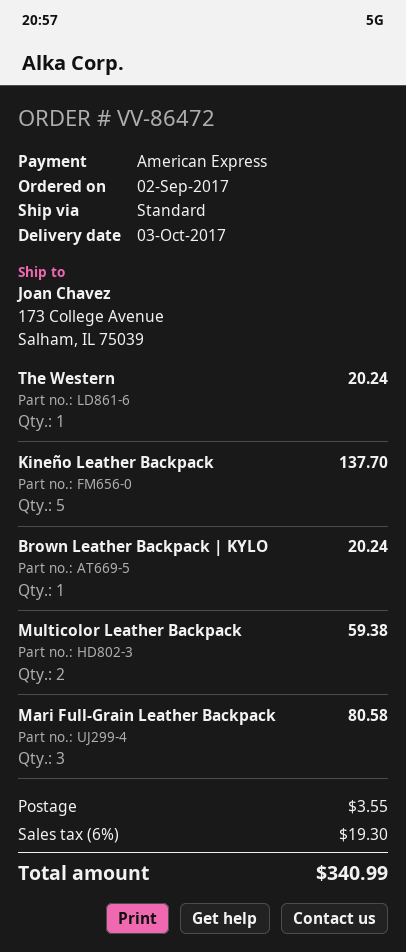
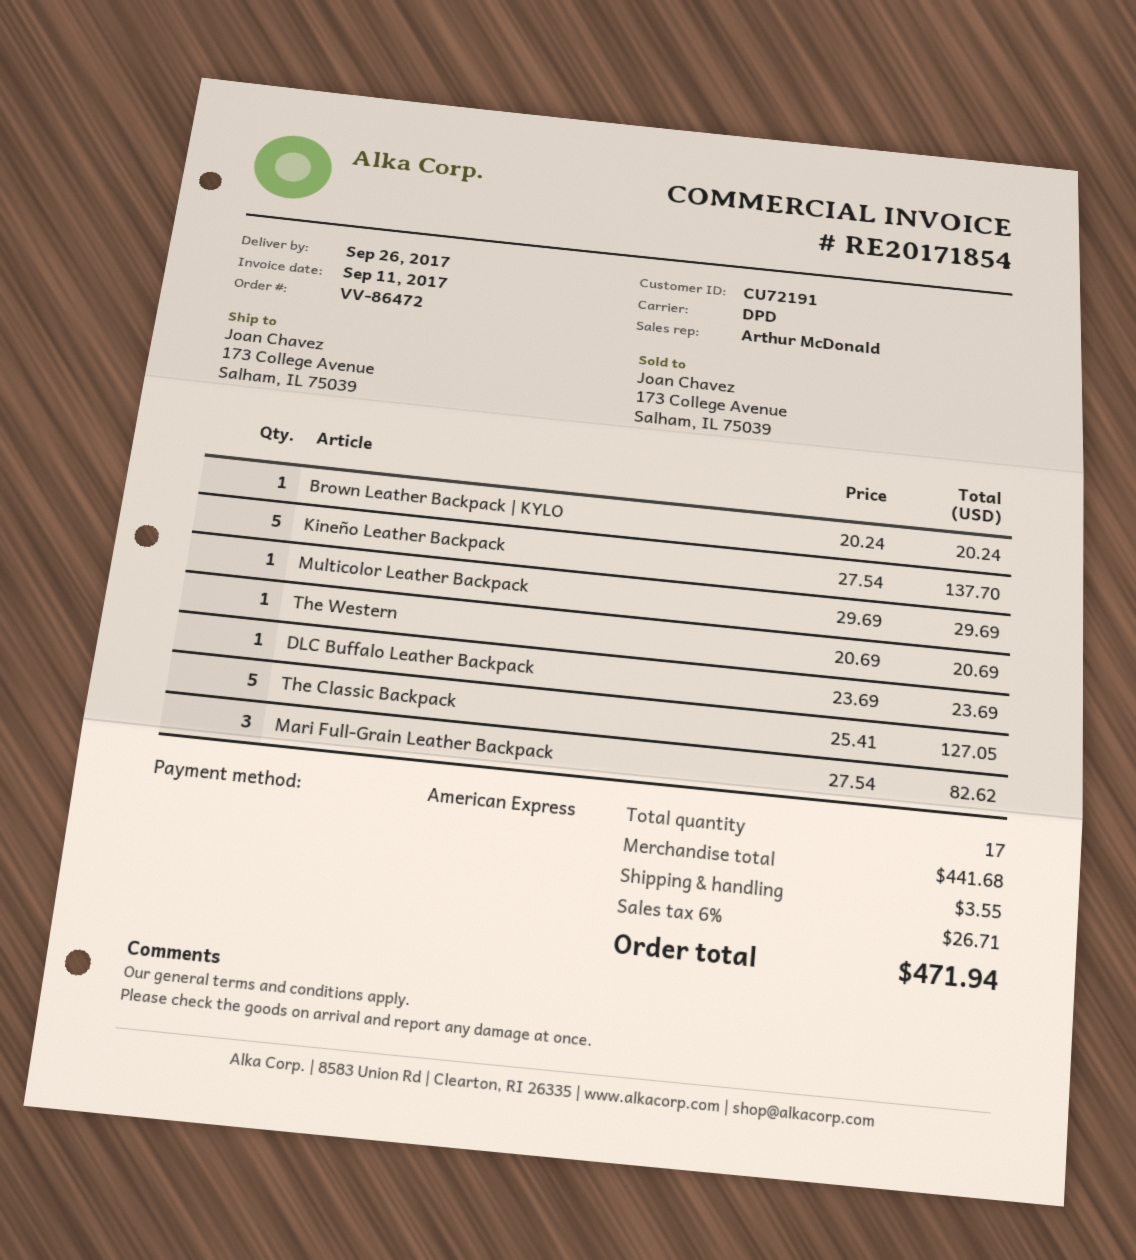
delivery date: 2017-10-03 -> 2017-09-26
shipping method: standard -> DPD
The Western: 1 for 20.24 -> 1 for 20.69
Multicolor Leather Backpack: 2 for 59.38 -> 1 for 29.69
Mari Full-Grain Leather Backpack: 3 for 80.58 -> 3 for 82.62
DLC Buffalo Leather Backpack: none -> 1 for 23.69
The Classic Backpack: none -> 5 for 127.05
tax: 6% = 19.30 -> 6% = 26.71
total: 340.99 -> 471.94

